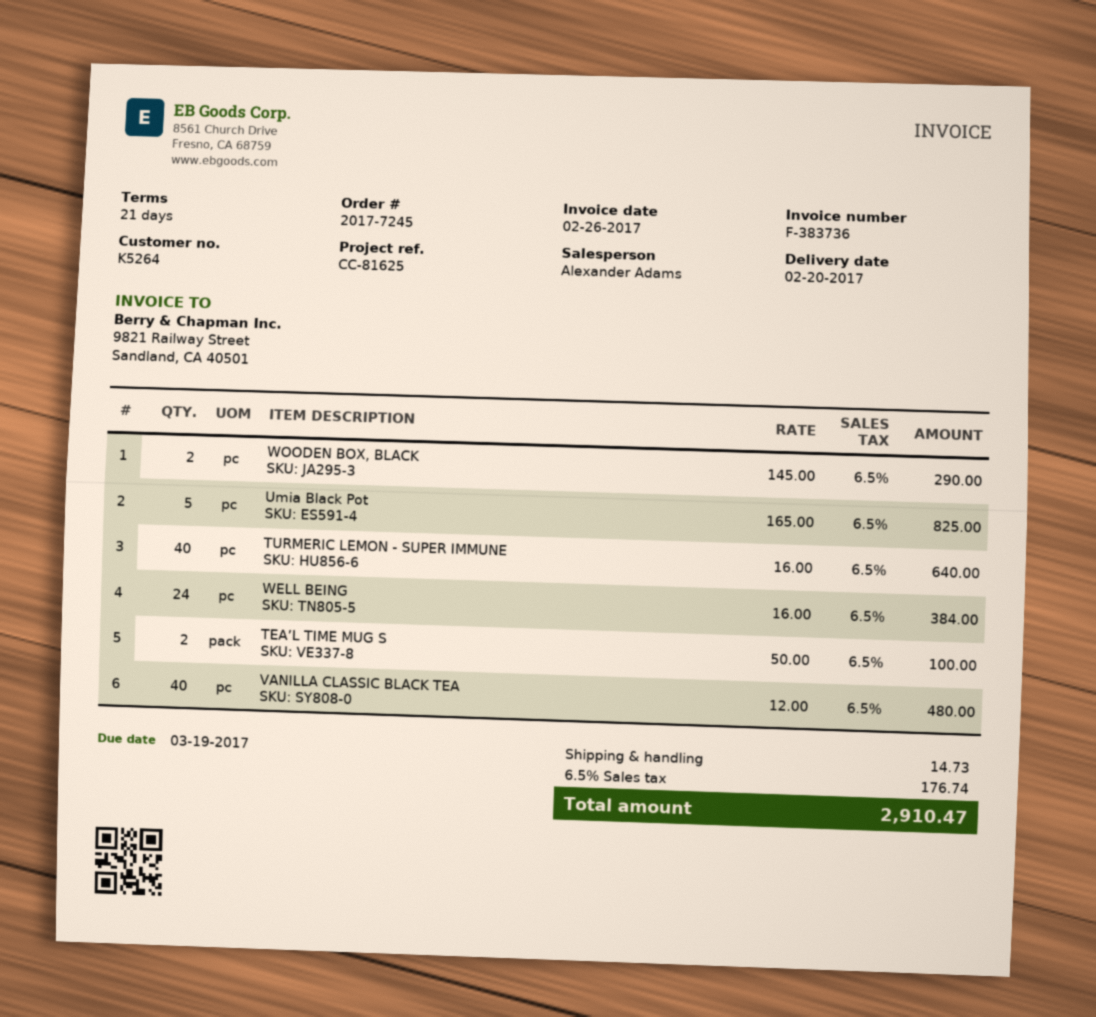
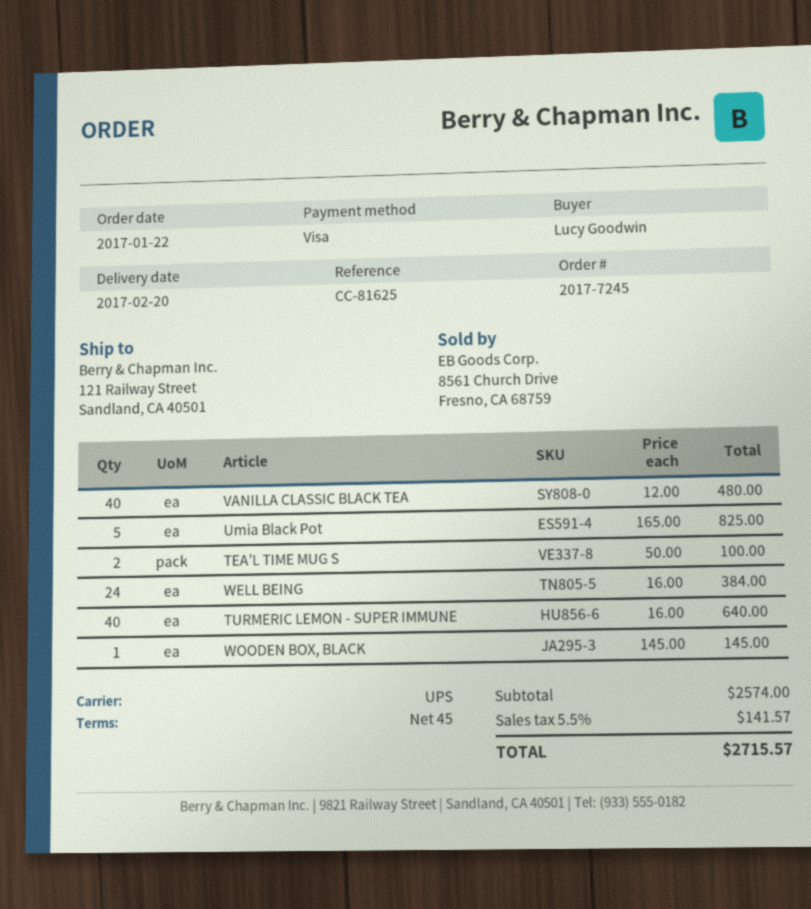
payment terms: 21 days -> 45 days
WOODEN BOX, BLACK: 2 x 145.00 = 290.00 -> 1 x 145.00 = 145.00
shipping: 14.73 -> none
tax: 6.5% = 176.74 -> 5.5% = 141.57
total: 2910.47 -> 2715.57

